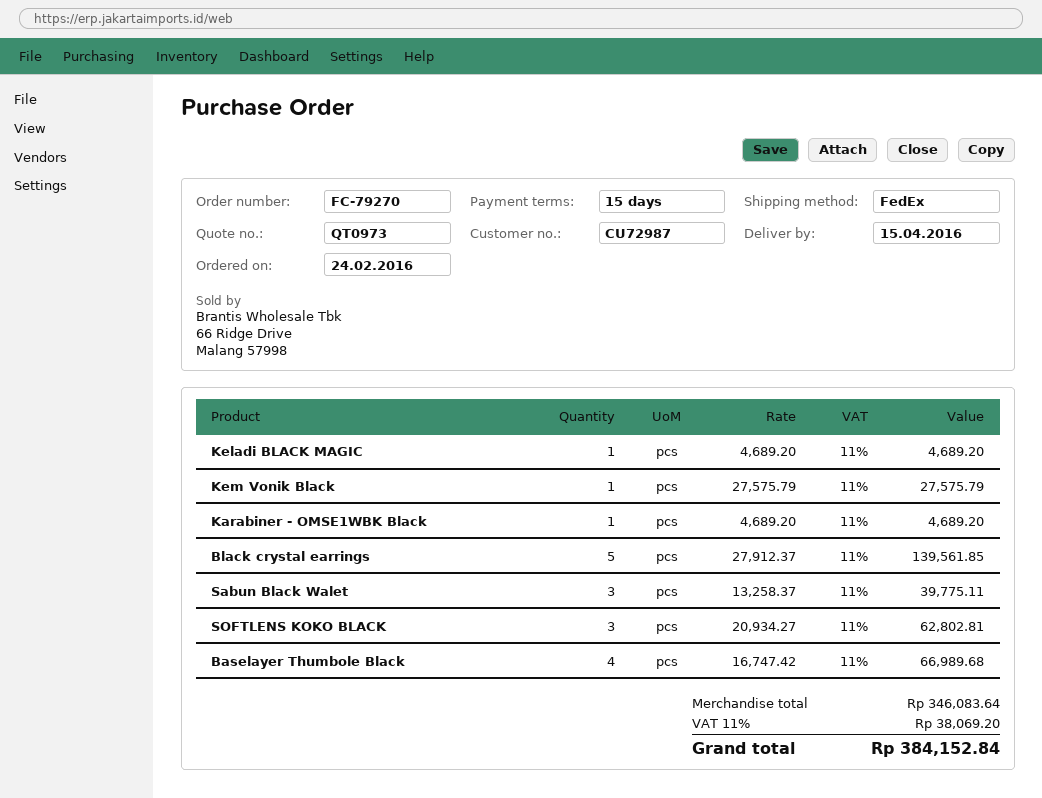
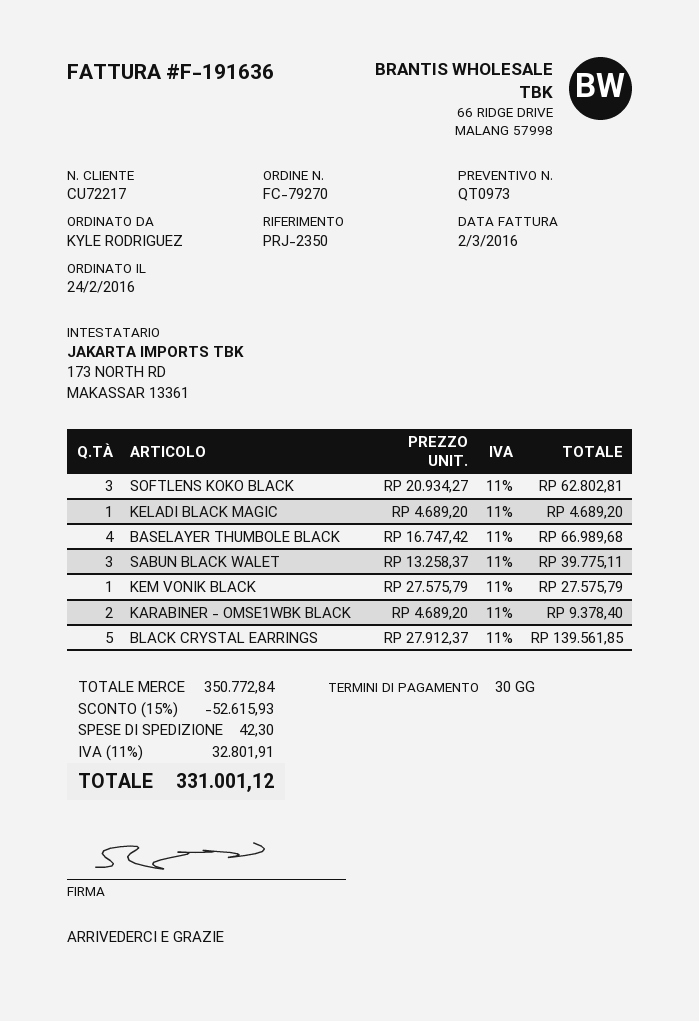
payment terms: 15 days -> 30 days
customer number: CU72987 -> CU72217
Karabiner - OMSE1WBK Black: 1 x 4689.20 = 4689.20 -> 2 x 4689.20 = 9378.40
subtotal: 346083.64 -> 350772.84
discount: none -> 15% = 52615.93
shipping: none -> 42.30
tax: 11% = 38069.20 -> 11% = 32801.91
total: 384152.84 -> 331001.12

